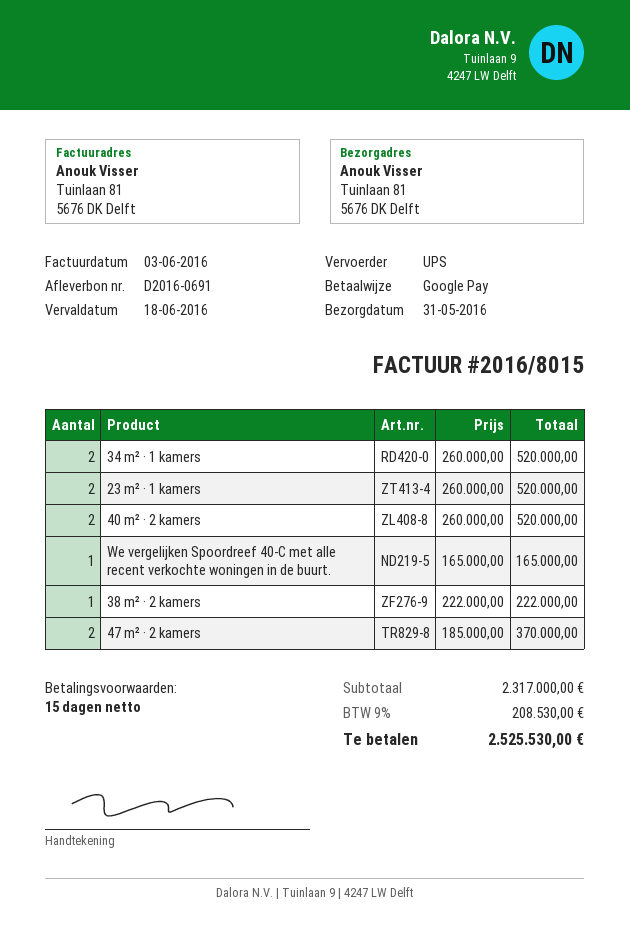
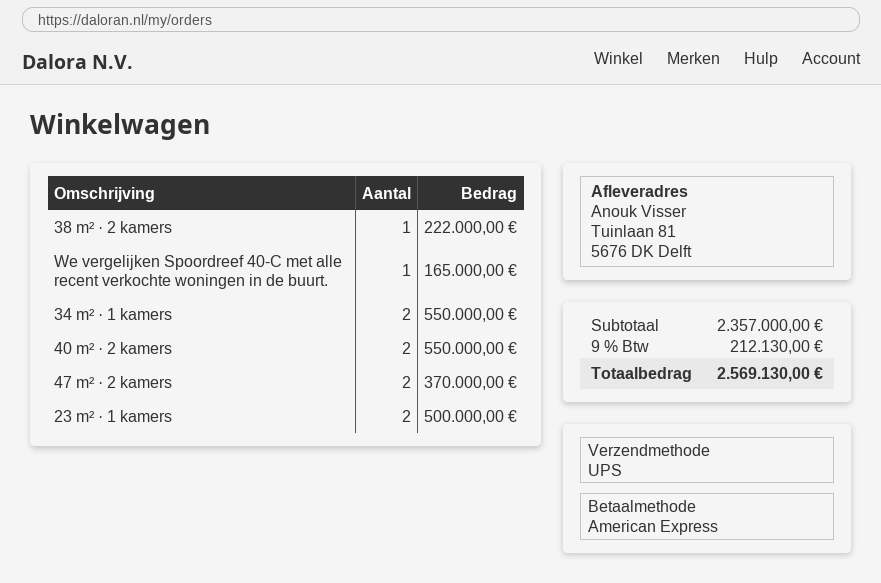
payment method: Google Pay -> American Express
34 m² · 1 kamers: 2 for 520000.00 -> 2 for 550000.00
23 m² · 1 kamers: 2 for 520000.00 -> 2 for 500000.00
40 m² · 2 kamers: 2 for 520000.00 -> 2 for 550000.00
subtotal: 2317000.00 -> 2357000.00
tax: 9% = 208530.00 -> 9% = 212130.00
total: 2525530.00 -> 2569130.00

